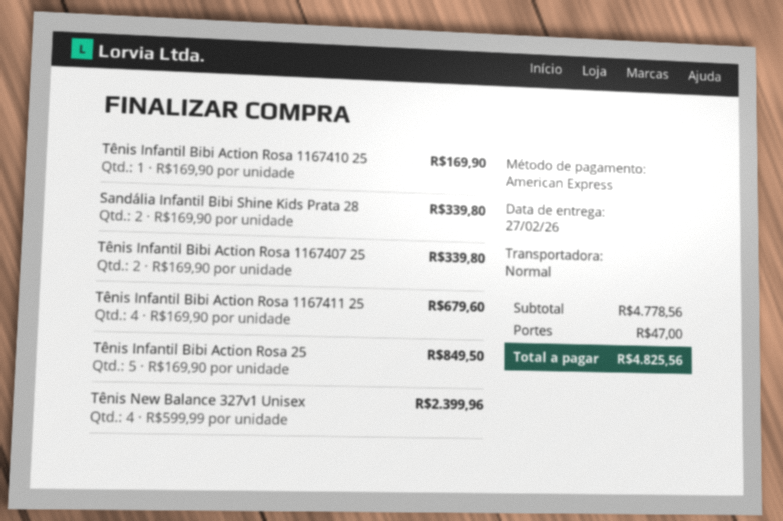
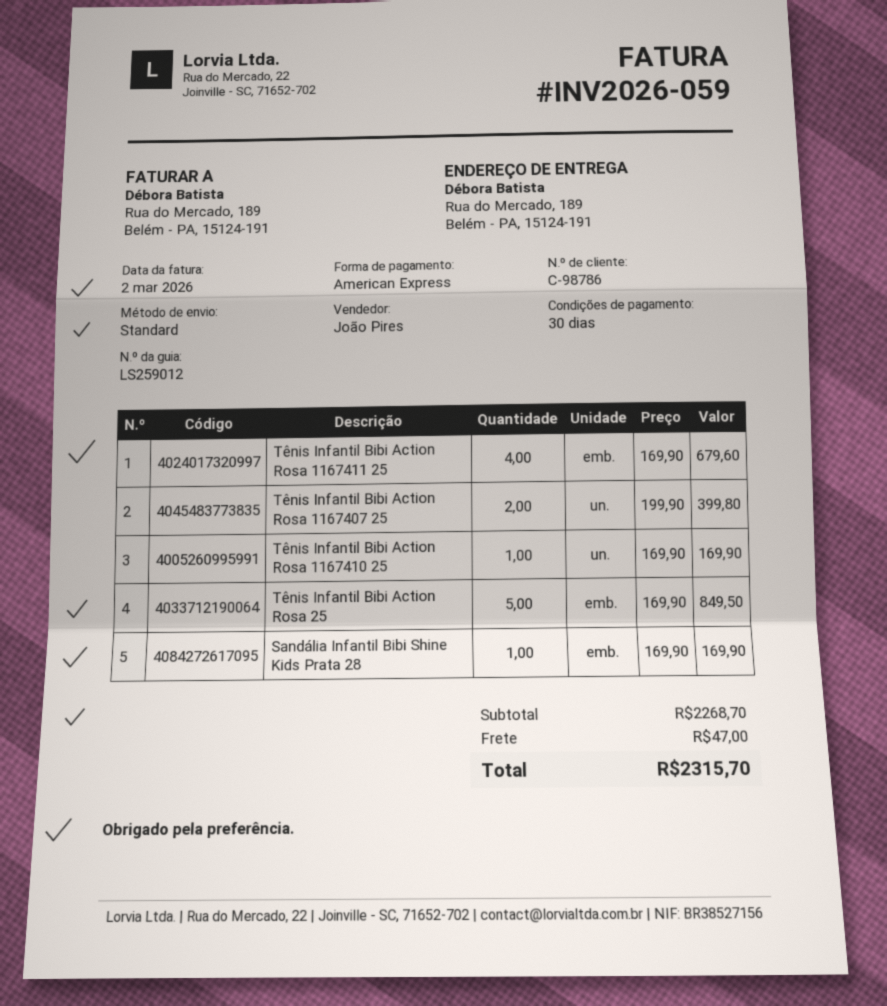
Sandália Infantil Bibi Shine Kids Prata 28: 2 x 169.90 = 339.80 -> 1 x 169.90 = 169.90
Tênis Infantil Bibi Action Rosa 1167407 25: 2 x 169.90 = 339.80 -> 2 x 199.90 = 399.80
Tênis New Balance 327v1 Unisex: 4 x 599.99 = 2399.96 -> none
subtotal: 4778.56 -> 2268.70
total: 4825.56 -> 2315.70

